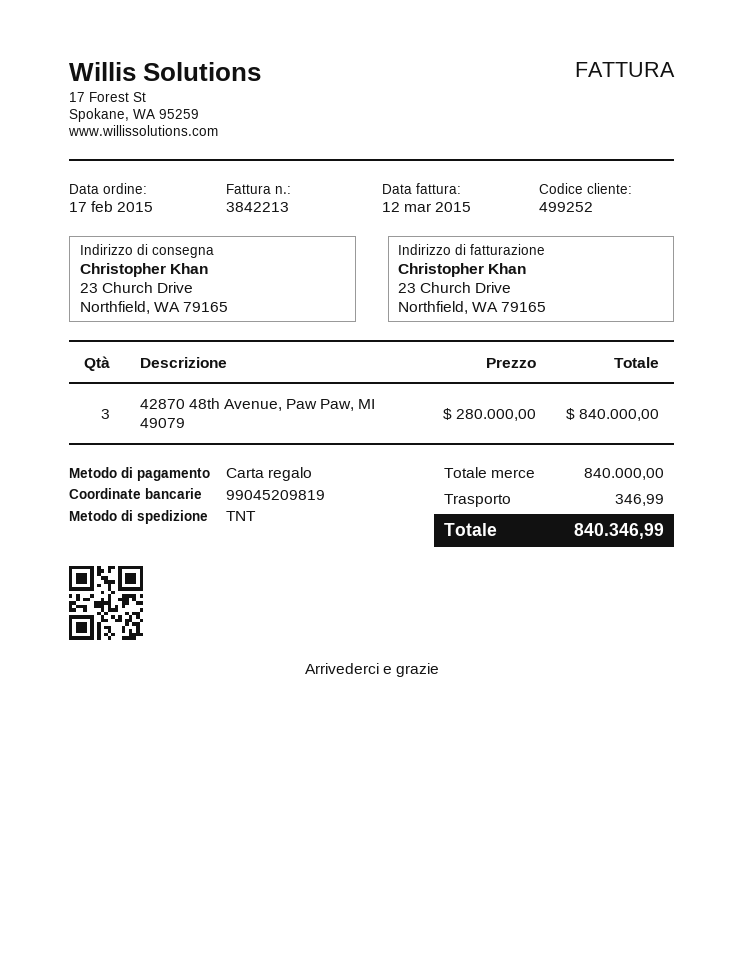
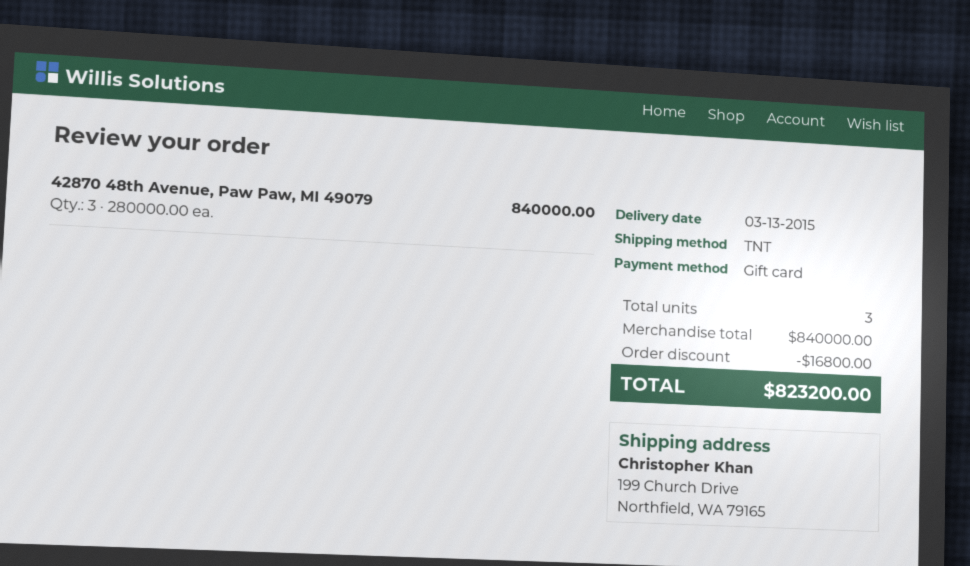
ship to: 23 Church Drive, Northfield, WA 79165 -> 199 Church Drive, Northfield, WA 79165
discount: none -> 16800.00
shipping: 346.99 -> none
total: 840346.99 -> 823200.00

